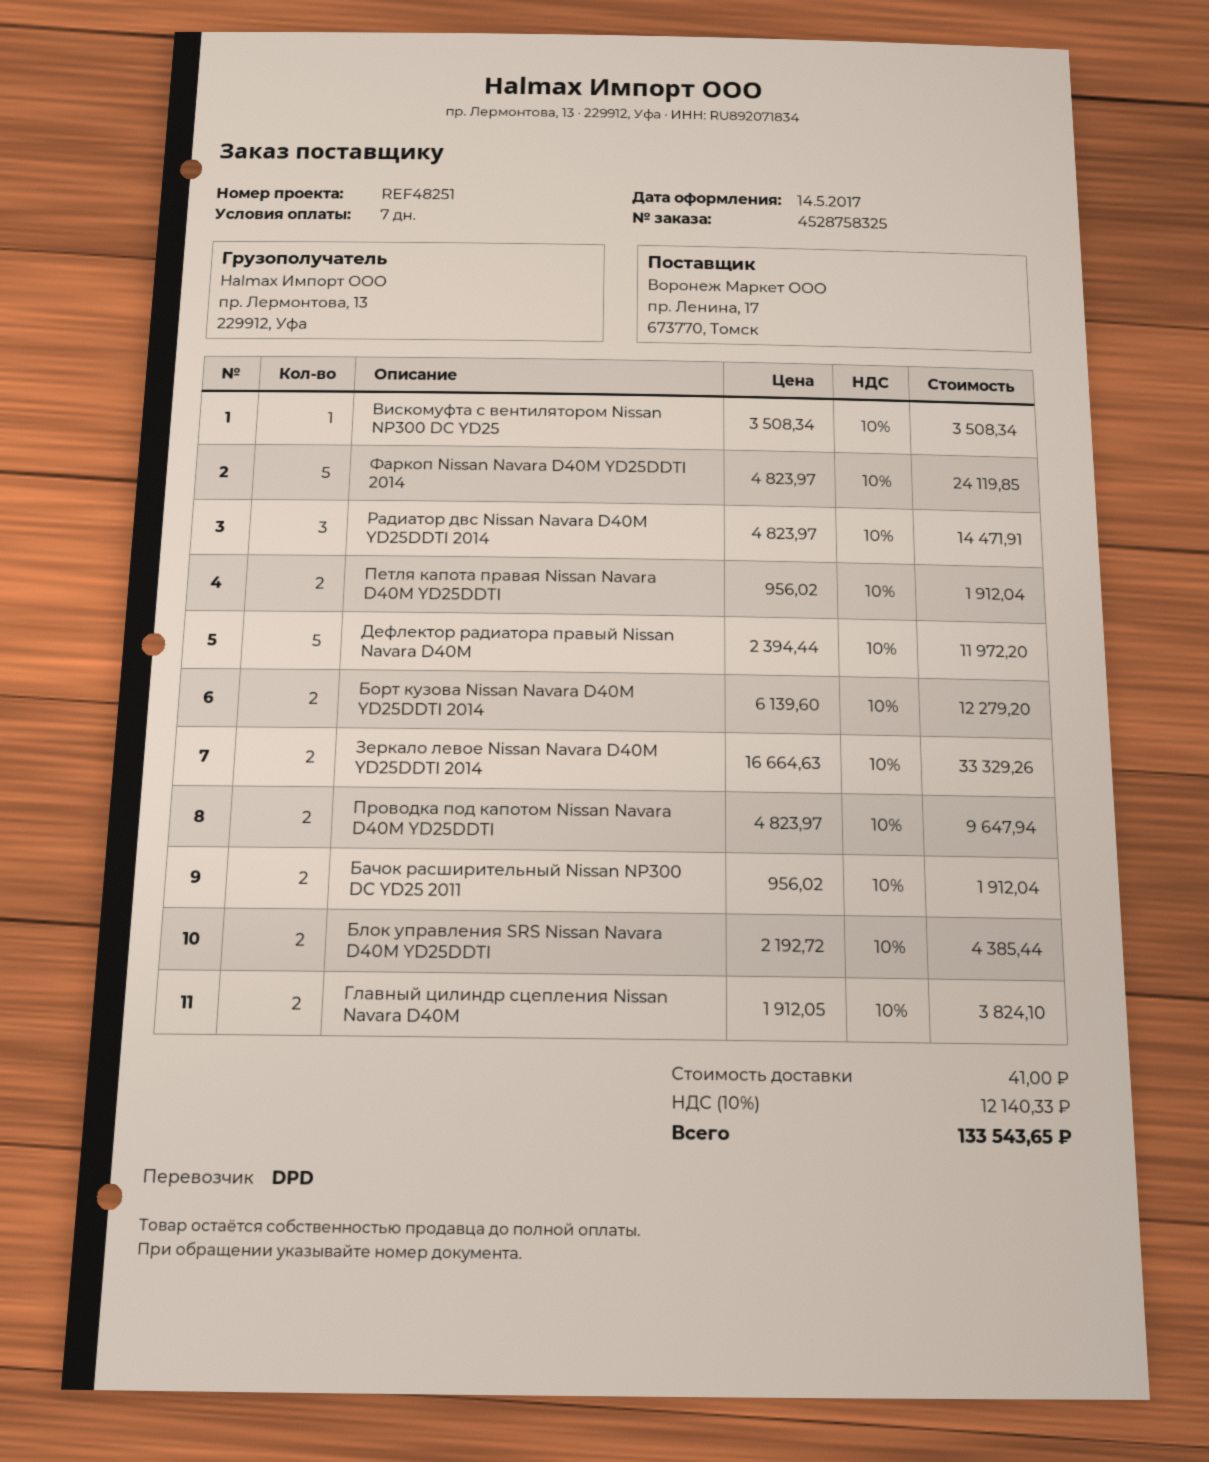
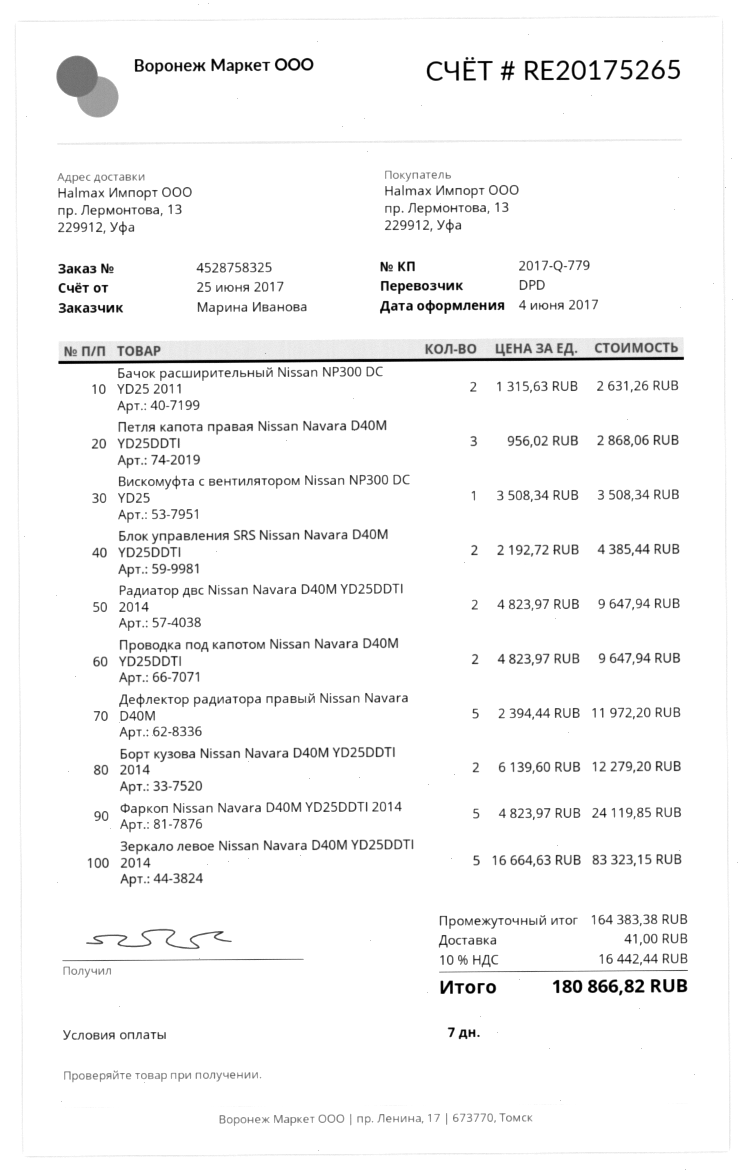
order date: 2017-05-14 -> 2017-06-04
Радиатор двс Nissan Navara D40M YD25DDTI 2014: 3 x 4823.97 = 14471.91 -> 2 x 4823.97 = 9647.94
Петля капота правая Nissan Navara D40M YD25DDTI: 2 x 956.02 = 1912.04 -> 3 x 956.02 = 2868.06
Зеркало левое Nissan Navara D40M YD25DDTI 2014: 2 x 16664.63 = 33329.26 -> 5 x 16664.63 = 83323.15
Бачок расширительный Nissan NP300 DC YD25 2011: 2 x 956.02 = 1912.04 -> 2 x 1315.63 = 2631.26
Главный цилиндр сцепления Nissan Navara D40M: 2 x 1912.05 = 3824.10 -> none
tax: 10% = 12140.33 -> 10% = 16442.44
total: 133543.65 -> 180866.82

